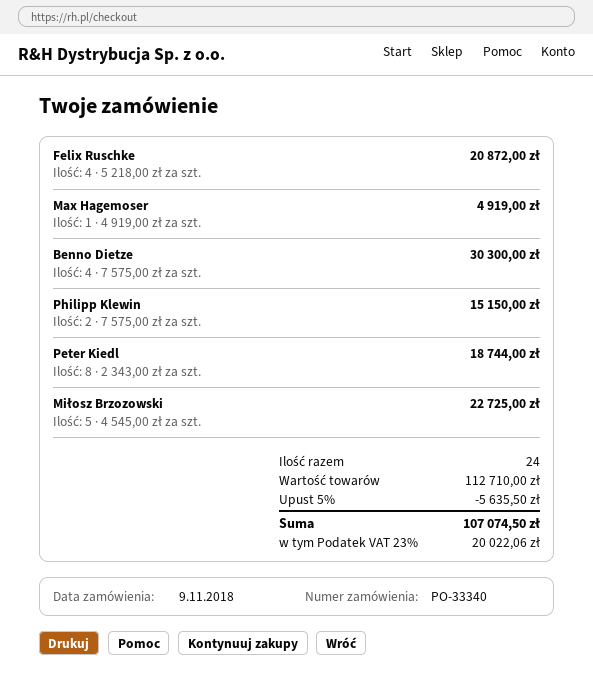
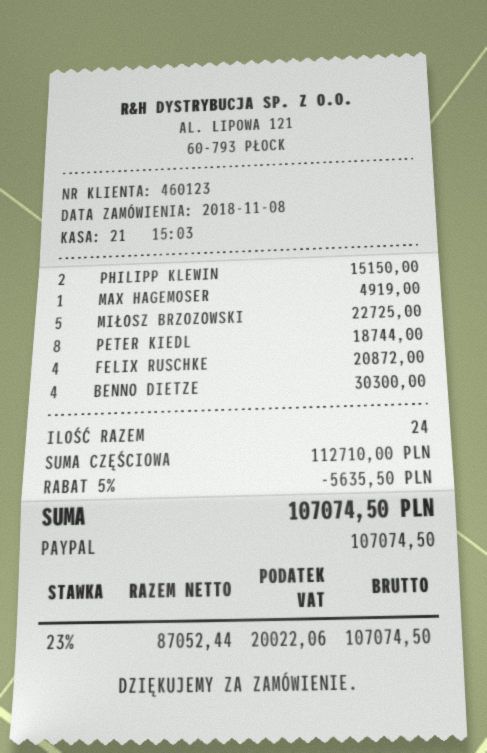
order date: 2018-11-09 -> 2018-11-08

